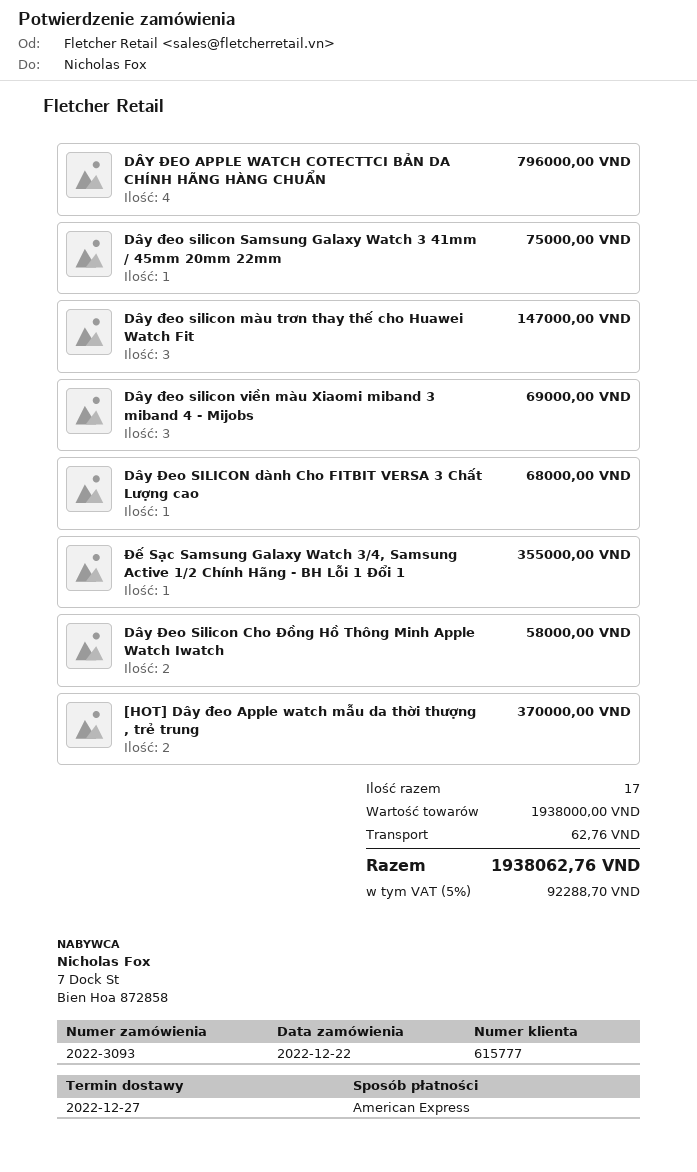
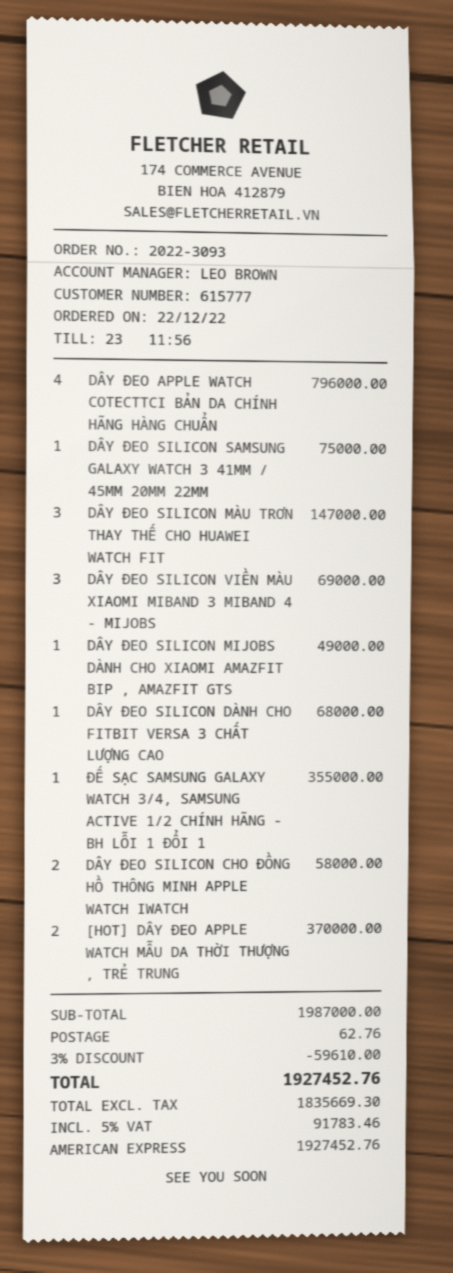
DÂY ĐEO SILICON MIJOBS DÀNH CHO XIAOMI AMAZFIT BIP , AMAZFIT GTS: none -> 1 for 49000.00
subtotal: 1938000.00 -> 1987000.00
discount: none -> 3% = 59610.00
tax: 5% = 92288.70 -> 5% = 91783.46
total: 1938062.76 -> 1927452.76

